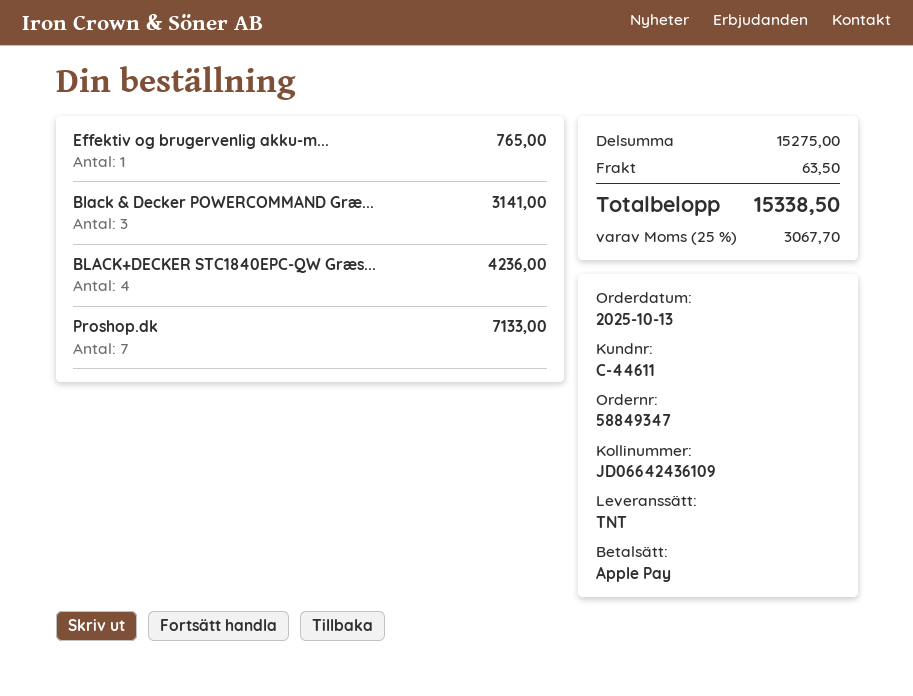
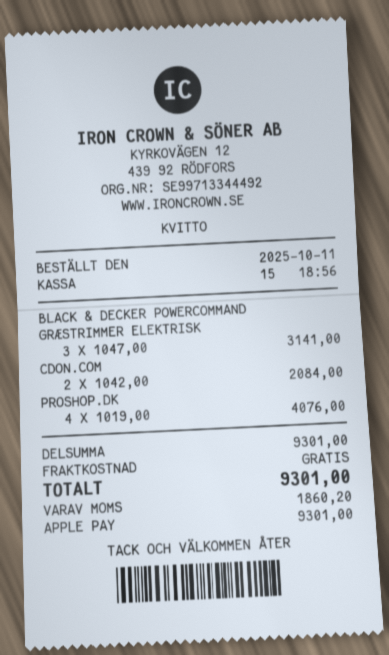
order date: 2025-10-13 -> 2025-10-11
Effektiv og brugervenlig akku-m...: 1 for 765.00 -> none
BLACK+DECKER STC1840EPC-QW Græs...: 4 for 4236.00 -> none
Proshop.dk: 7 for 7133.00 -> 4 for 4076.00
CDON.COM: none -> 2 for 2084.00
subtotal: 15275.00 -> 9301.00
shipping: 63.50 -> 0.00
tax: 3067.70 -> 1860.20
total: 15338.50 -> 9301.00

